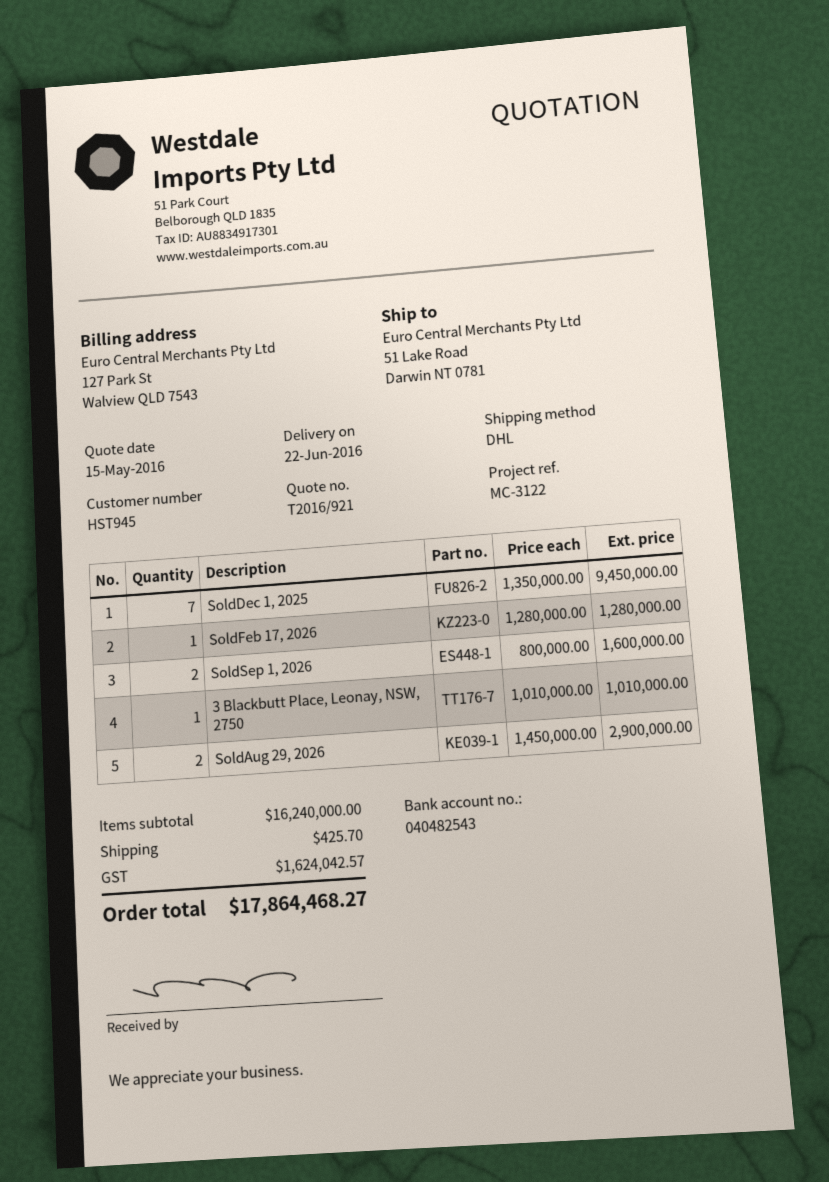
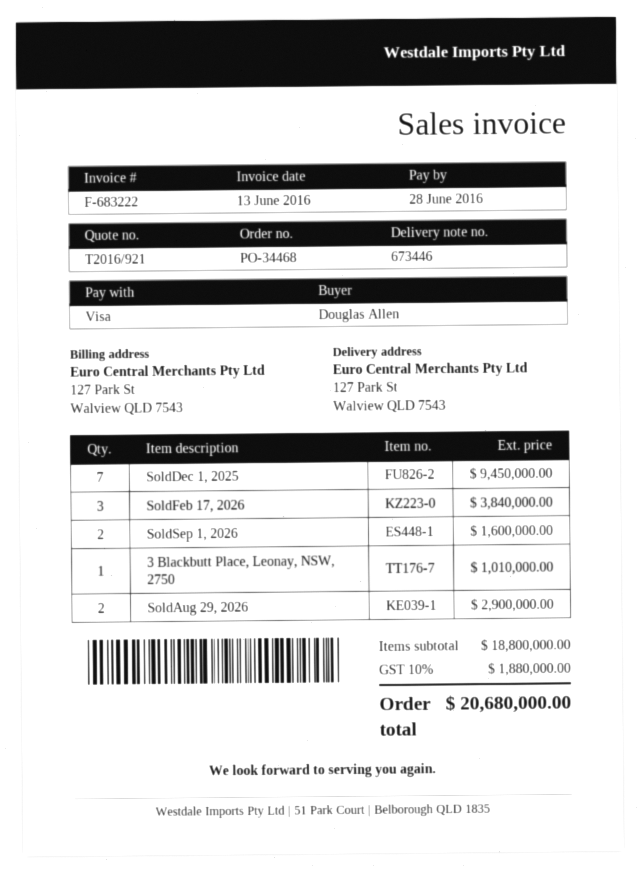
ship to: 51 Lake Road, Darwin NT 0781 -> 127 Park St, Walview QLD 7543
SoldFeb 17, 2026: 1 for 1280000.00 -> 3 for 3840000.00
subtotal: 16240000.00 -> 18800000.00
shipping: 425.70 -> none
tax: 1624042.57 -> 1880000.00
total: 17864468.27 -> 20680000.00

